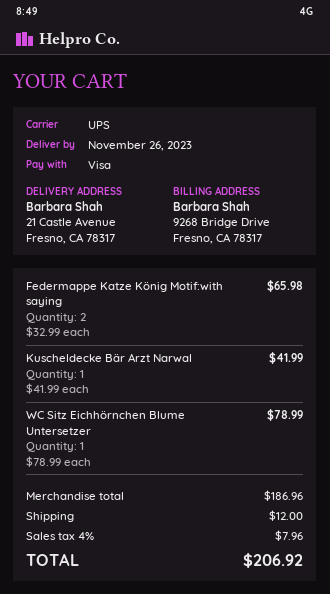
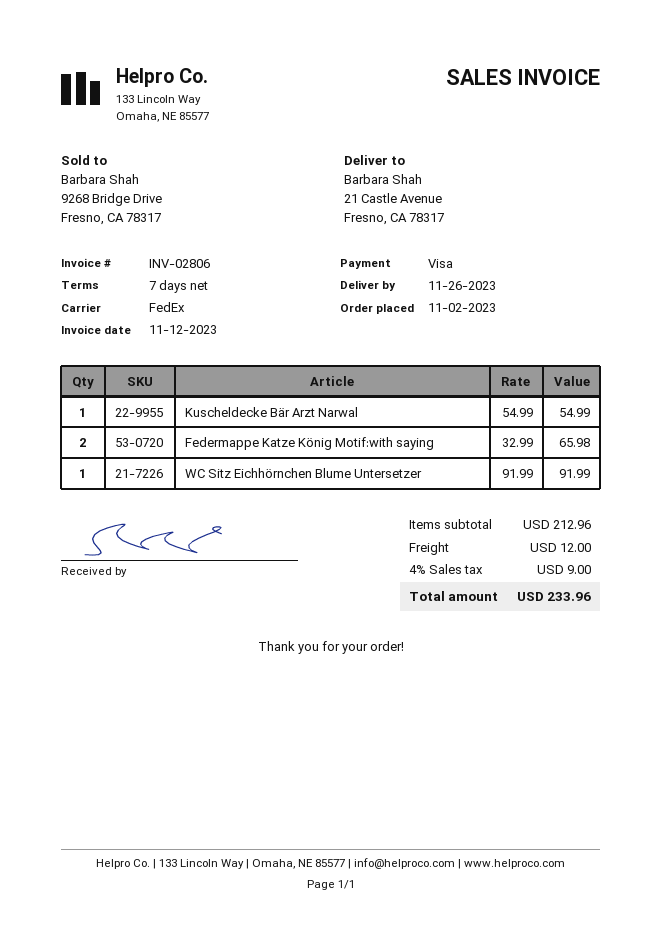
shipping method: UPS -> FedEx
Kuscheldecke Bär Arzt Narwal: 1 x 41.99 = 41.99 -> 1 x 54.99 = 54.99
WC Sitz Eichhörnchen Blume Untersetzer: 1 x 78.99 = 78.99 -> 1 x 91.99 = 91.99
subtotal: 186.96 -> 212.96
tax: 4% = 7.96 -> 4% = 9.00
total: 206.92 -> 233.96

